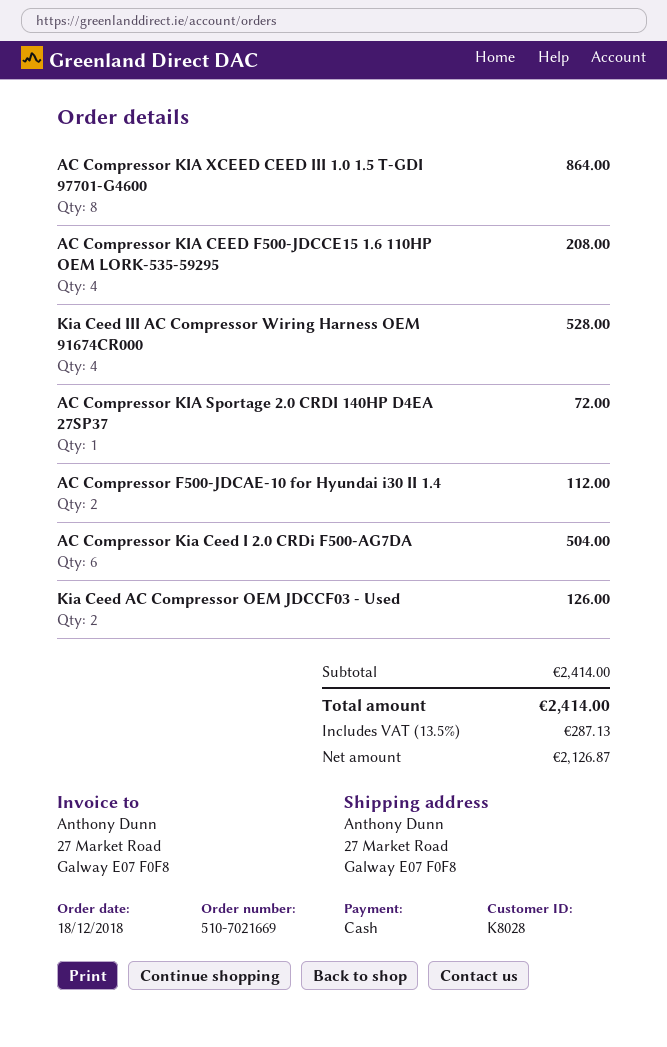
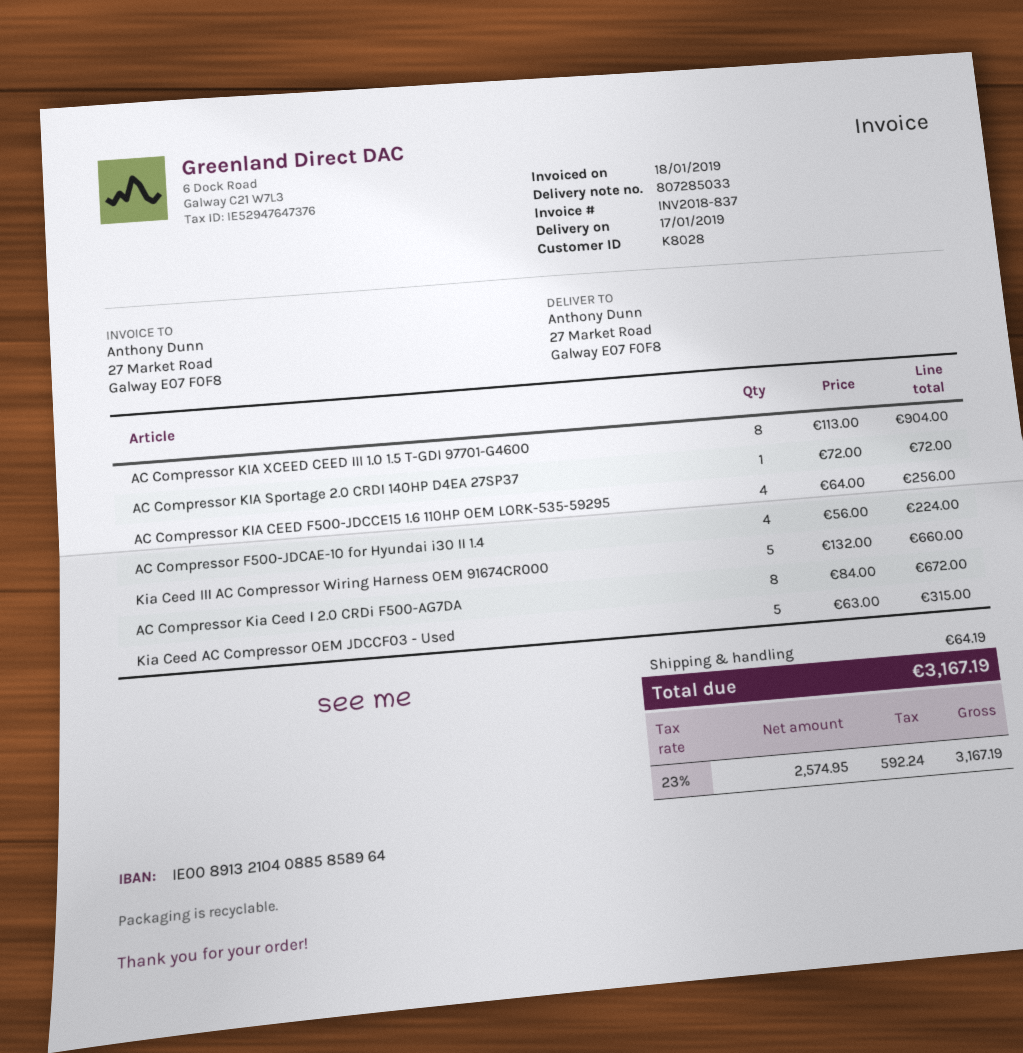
AC Compressor KIA XCEED CEED III 1.0 1.5 T-GDI 97701-G4600: 8 for 864.00 -> 8 for 904.00
AC Compressor KIA CEED F500-JDCCE15 1.6 110HP OEM LORK-535-59295: 4 for 208.00 -> 4 for 256.00
Kia Ceed III AC Compressor Wiring Harness OEM 91674CR000: 4 for 528.00 -> 5 for 660.00
AC Compressor F500-JDCAE-10 for Hyundai i30 II 1.4: 2 for 112.00 -> 4 for 224.00
AC Compressor Kia Ceed I 2.0 CRDi F500-AG7DA: 6 for 504.00 -> 8 for 672.00
Kia Ceed AC Compressor OEM JDCCF03 - Used: 2 for 126.00 -> 5 for 315.00
shipping: none -> 64.19
net: 2126.87 -> 2574.95
tax: 13.5% = 287.13 -> 23% = 592.24
total: 2414.00 -> 3167.19

